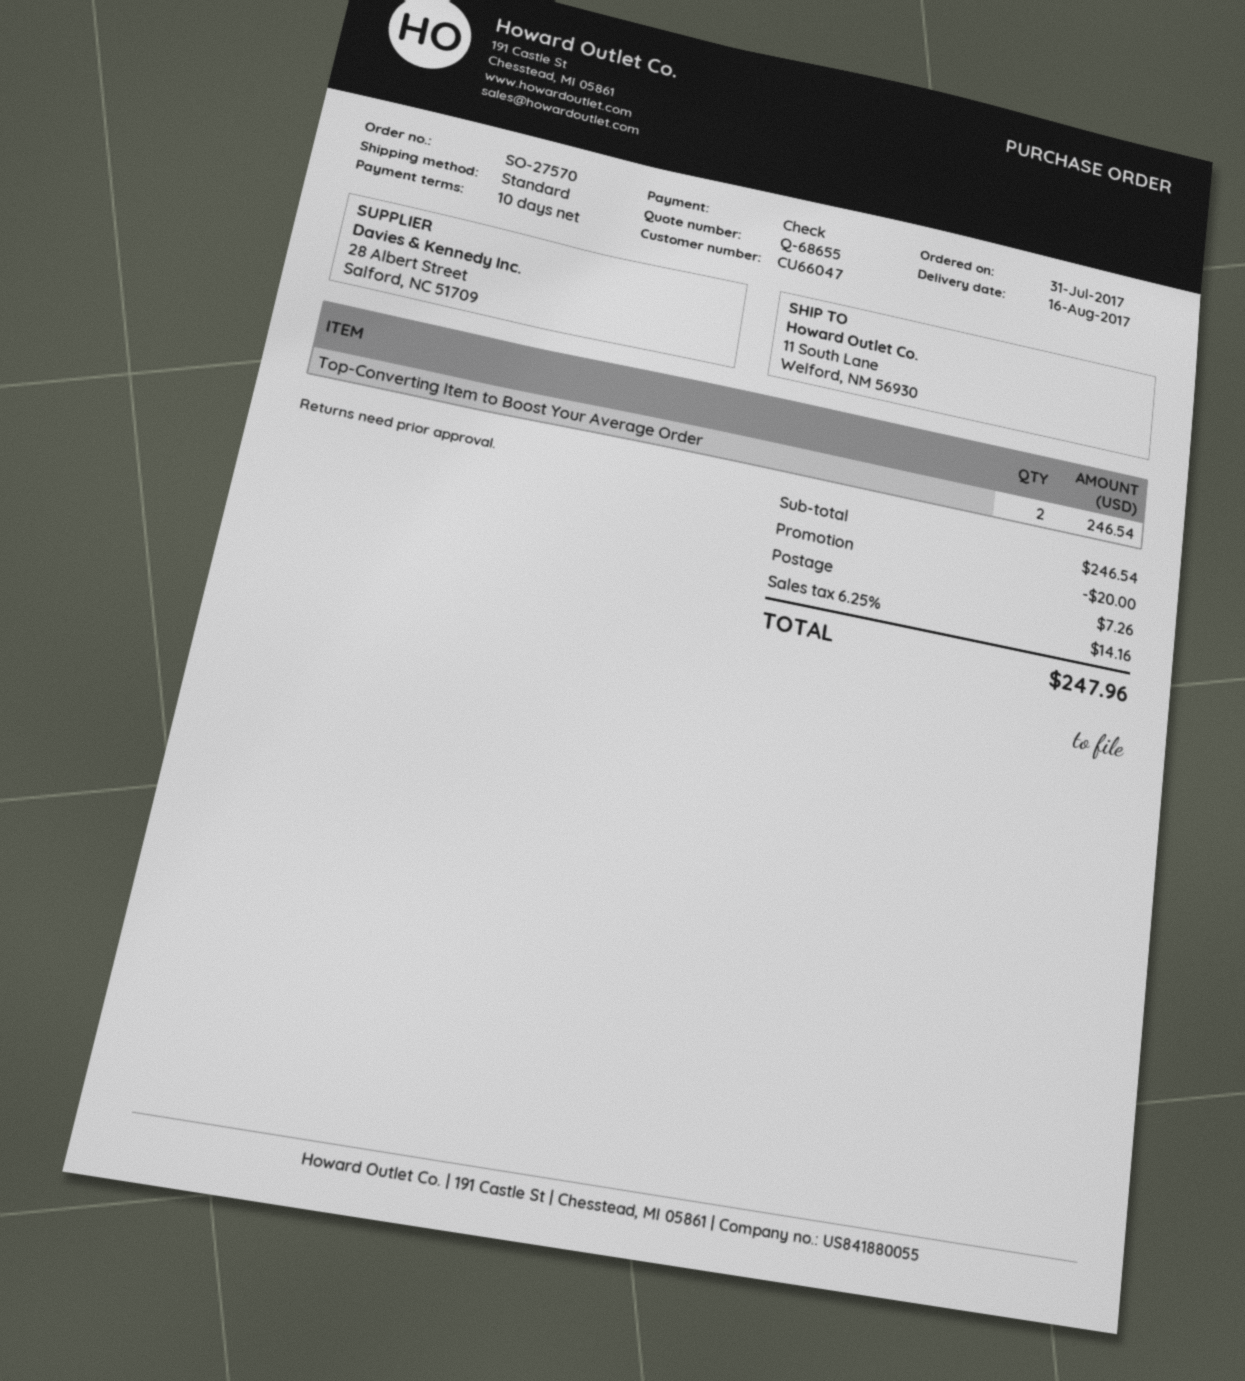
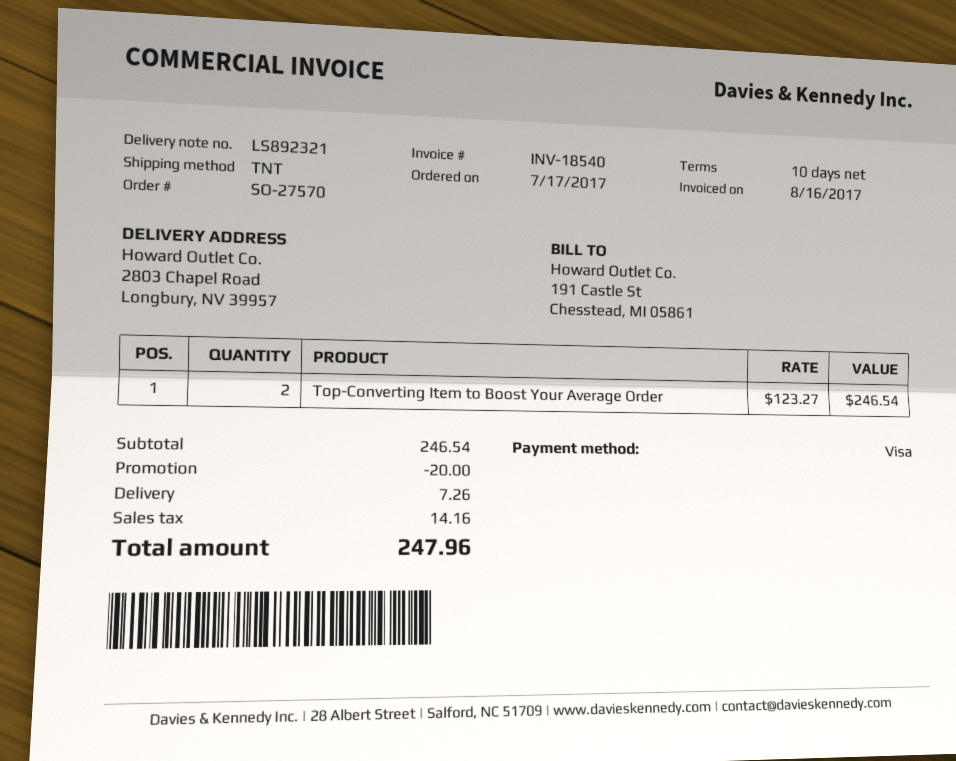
order date: 2017-07-31 -> 2017-07-17
payment method: cheque -> Visa
shipping method: standard -> TNT
ship to: 11 South Lane, Welford, NM 56930 -> 2803 Chapel Road, Longbury, NV 39957

